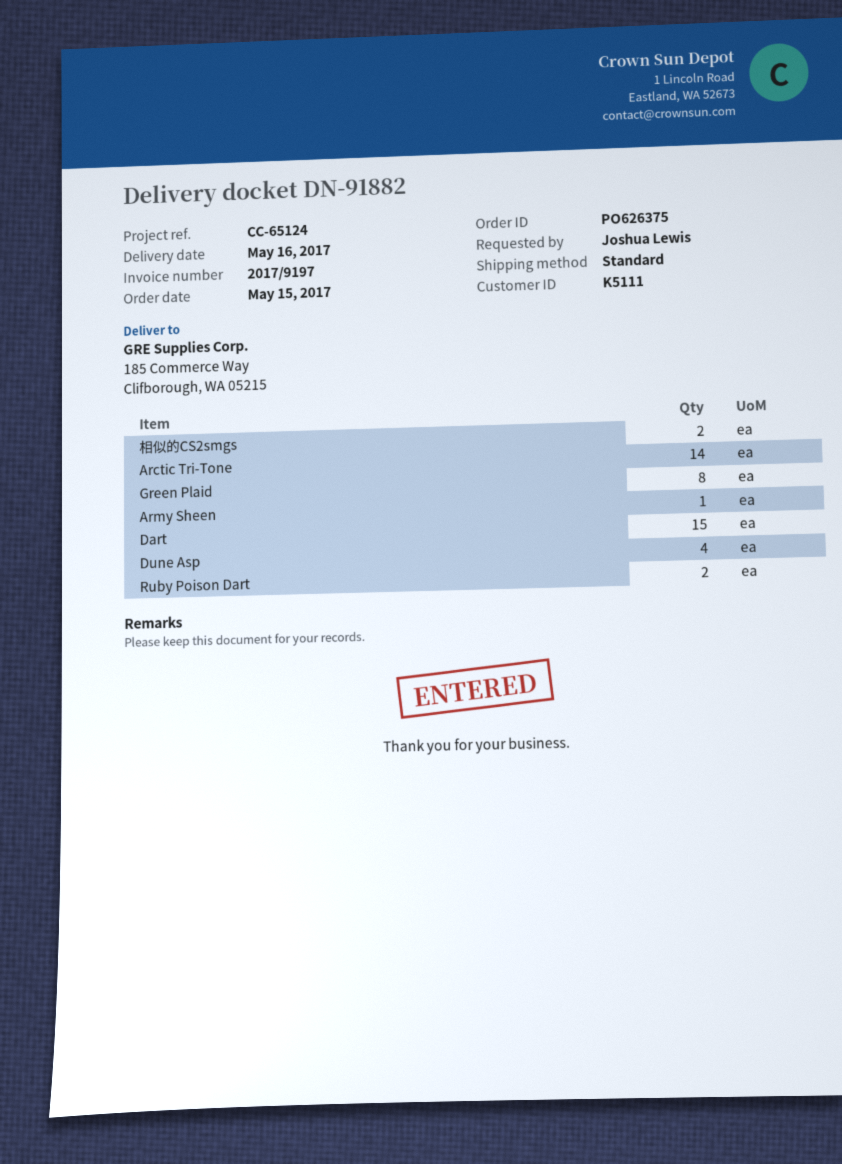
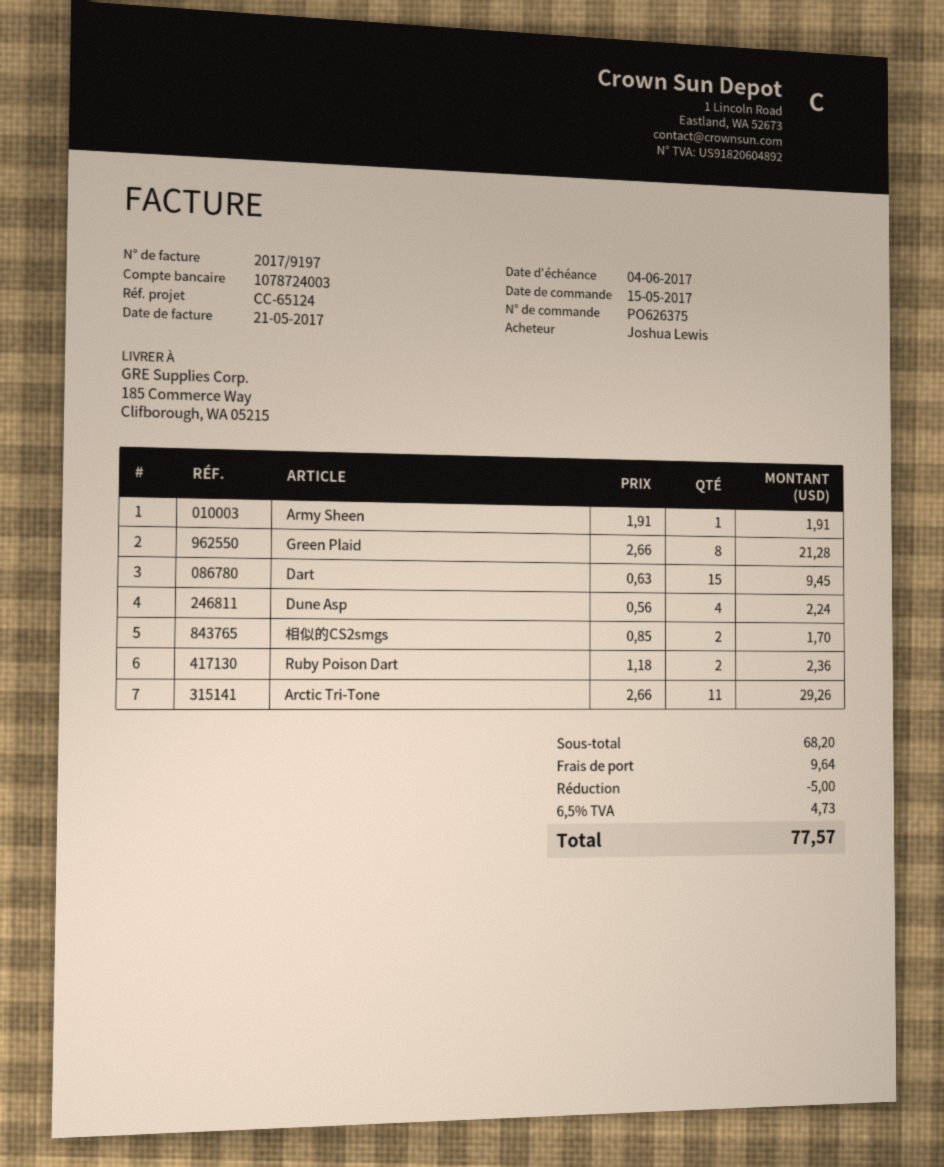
Arctic Tri-Tone: 14 -> 11

